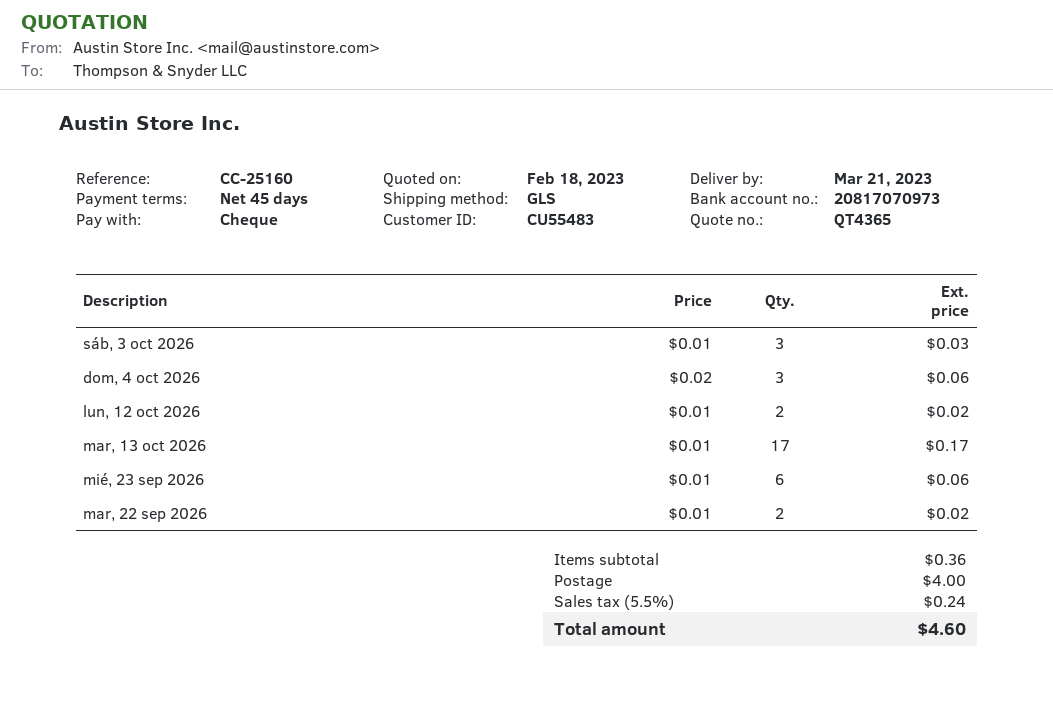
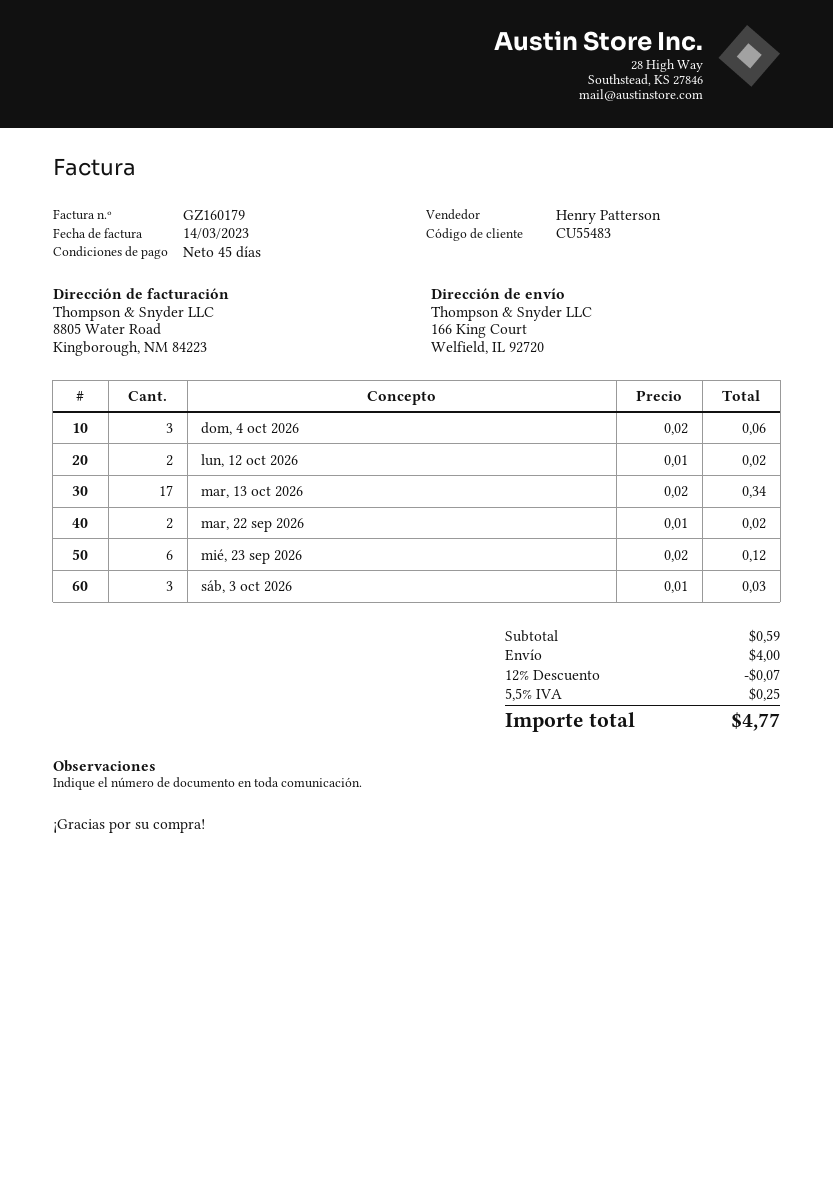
mar, 13 oct 2026: 17 x 0.01 = 0.17 -> 17 x 0.02 = 0.34
mié, 23 sep 2026: 6 x 0.01 = 0.06 -> 6 x 0.02 = 0.12
subtotal: 0.36 -> 0.59
discount: none -> 12% = 0.07
tax: 5.5% = 0.24 -> 5.5% = 0.25
total: 4.60 -> 4.77

